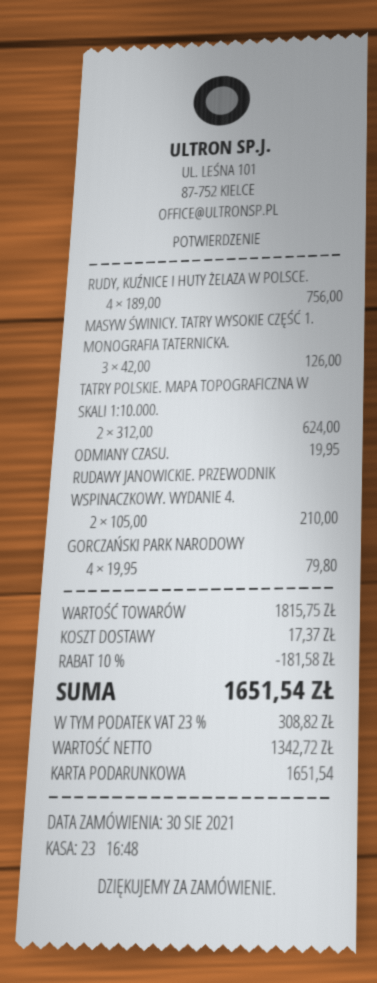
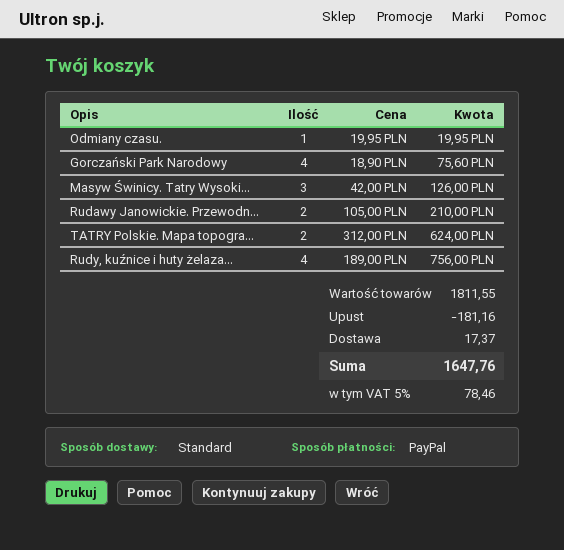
payment method: gift card -> PayPal
GORCZAŃSKI PARK NARODOWY: 4 x 19.95 = 79.80 -> 4 x 18.90 = 75.60
subtotal: 1815.75 -> 1811.55
discount: 181.58 -> 181.16
tax: 23% = 308.82 -> 5% = 78.46
total: 1651.54 -> 1647.76

